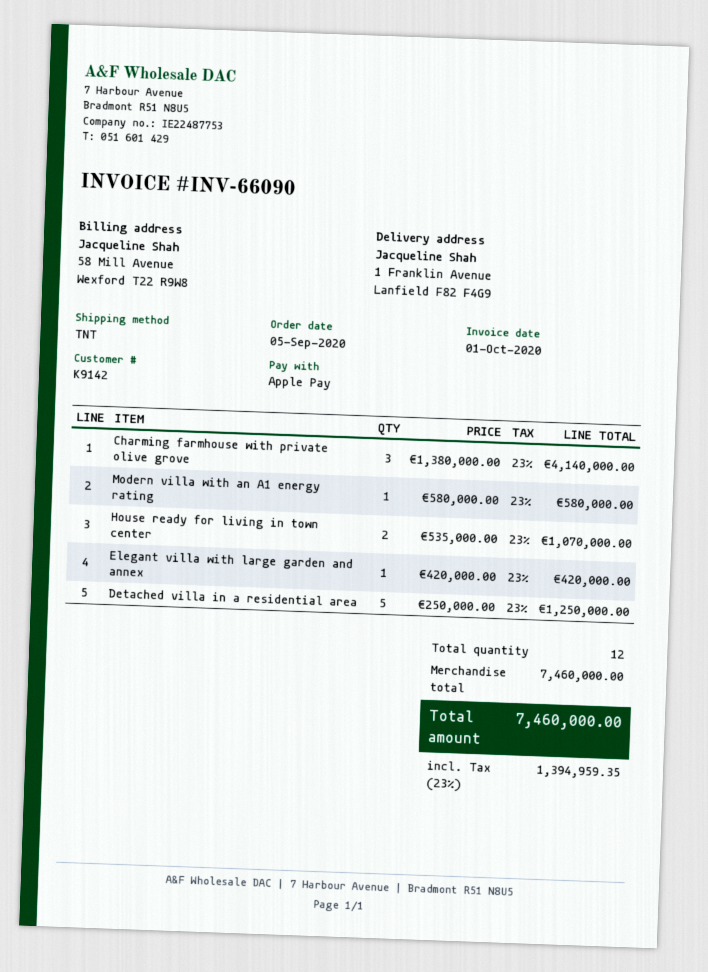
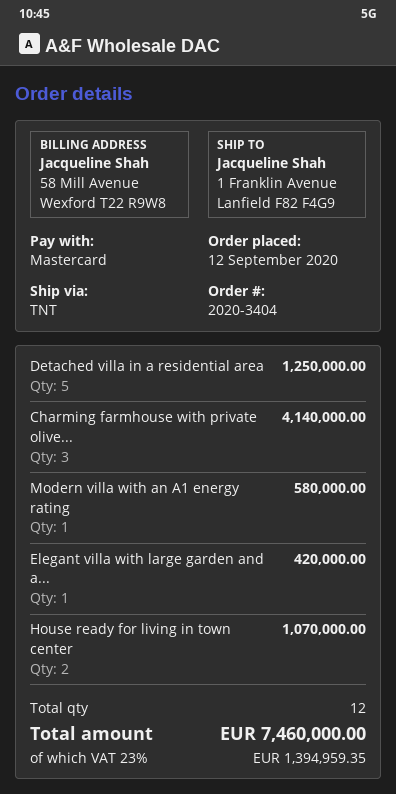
order date: 2020-09-05 -> 2020-09-12
payment method: Apple Pay -> Mastercard

